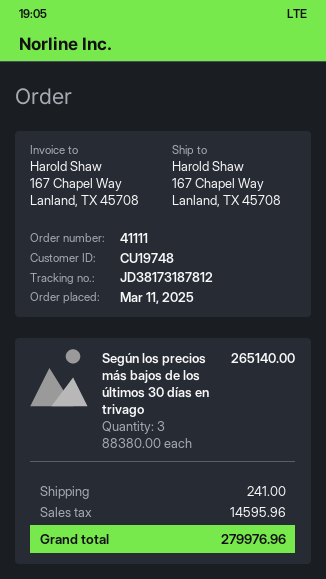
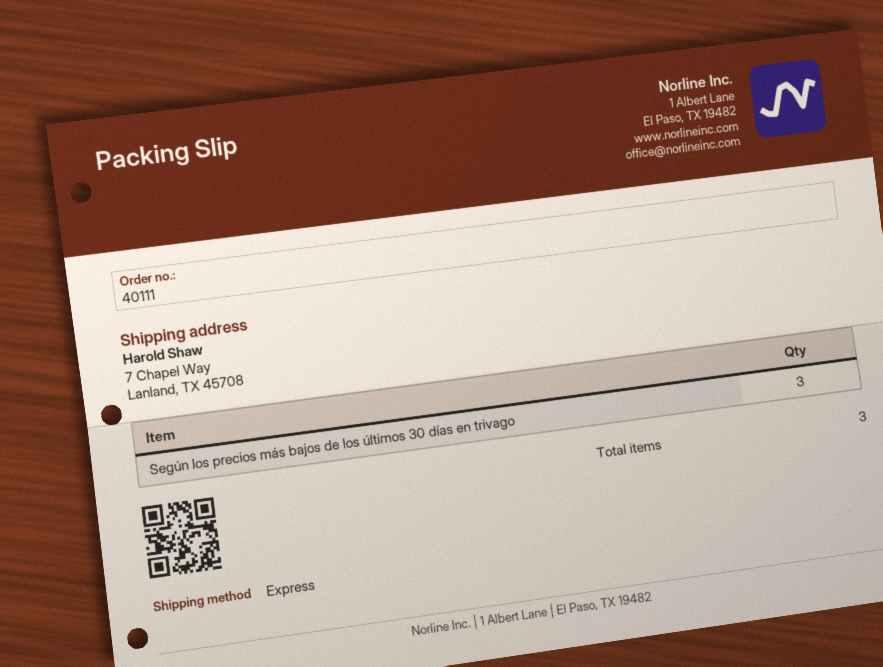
order number: 41111 -> 40111
ship to: 167 Chapel Way, Lanland, TX 45708 -> 7 Chapel Way, Lanland, TX 45708

